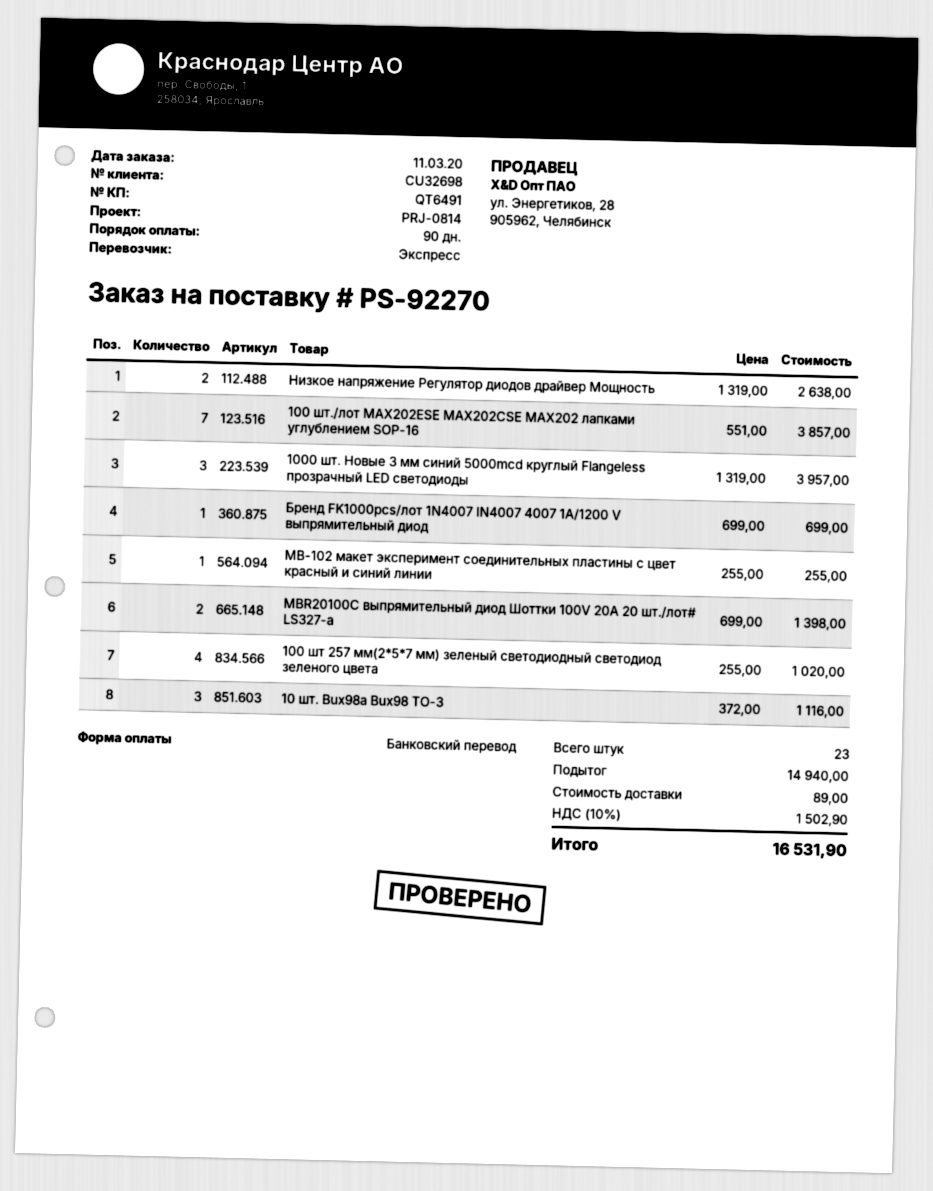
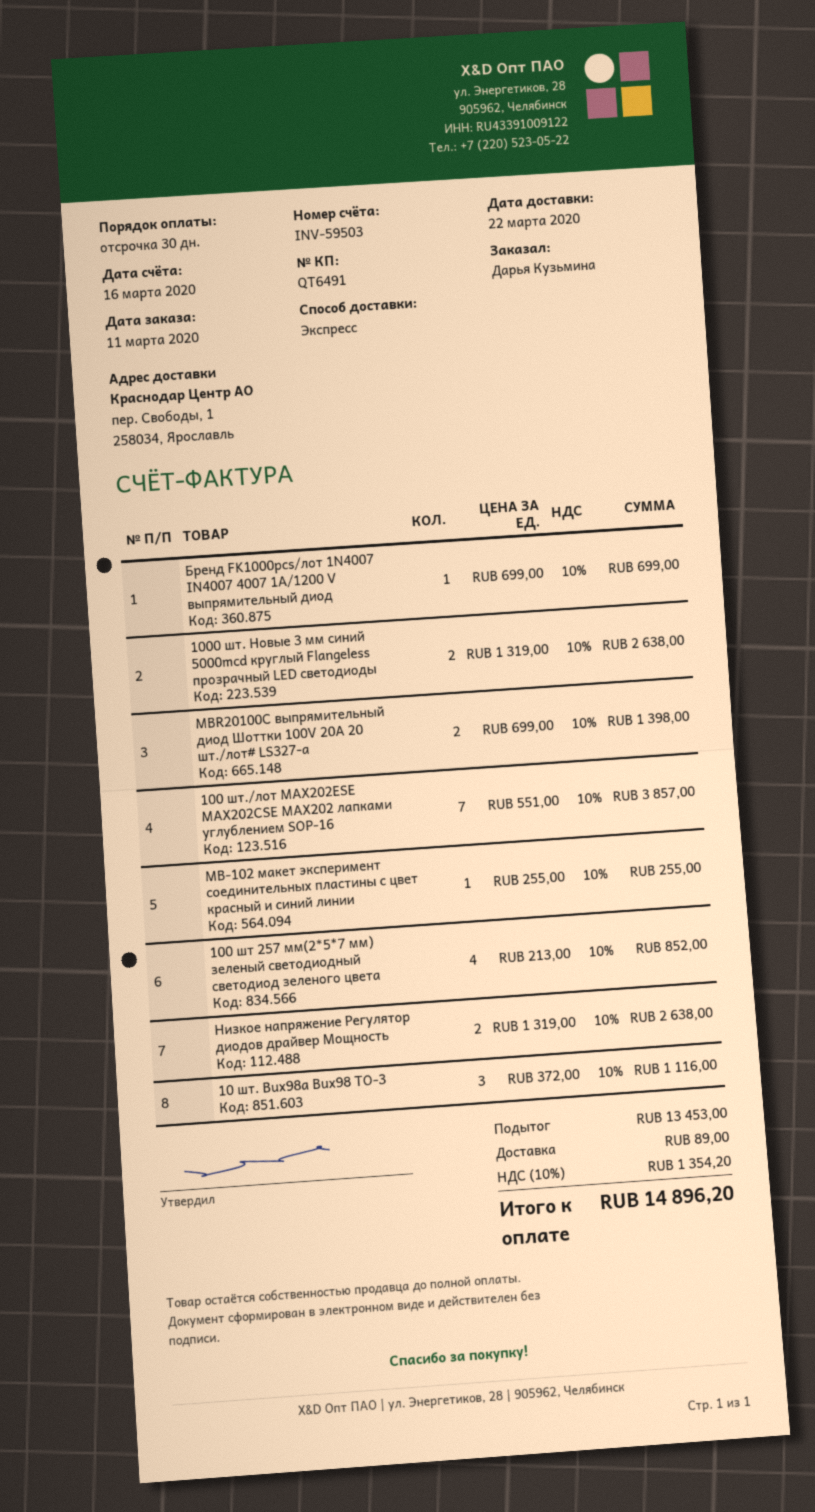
payment terms: 90 days -> 30 days
1000 шт. Новые 3 мм синий 5000mcd круглый Flangeless прозрачный LED светодиоды: 3 x 1319.00 = 3957.00 -> 2 x 1319.00 = 2638.00
100 шт 257 мм(2*5*7 мм) зеленый светодиодный светодиод зеленого цвета: 4 x 255.00 = 1020.00 -> 4 x 213.00 = 852.00
subtotal: 14940.00 -> 13453.00
tax: 10% = 1502.90 -> 10% = 1354.20
total: 16531.90 -> 14896.20

